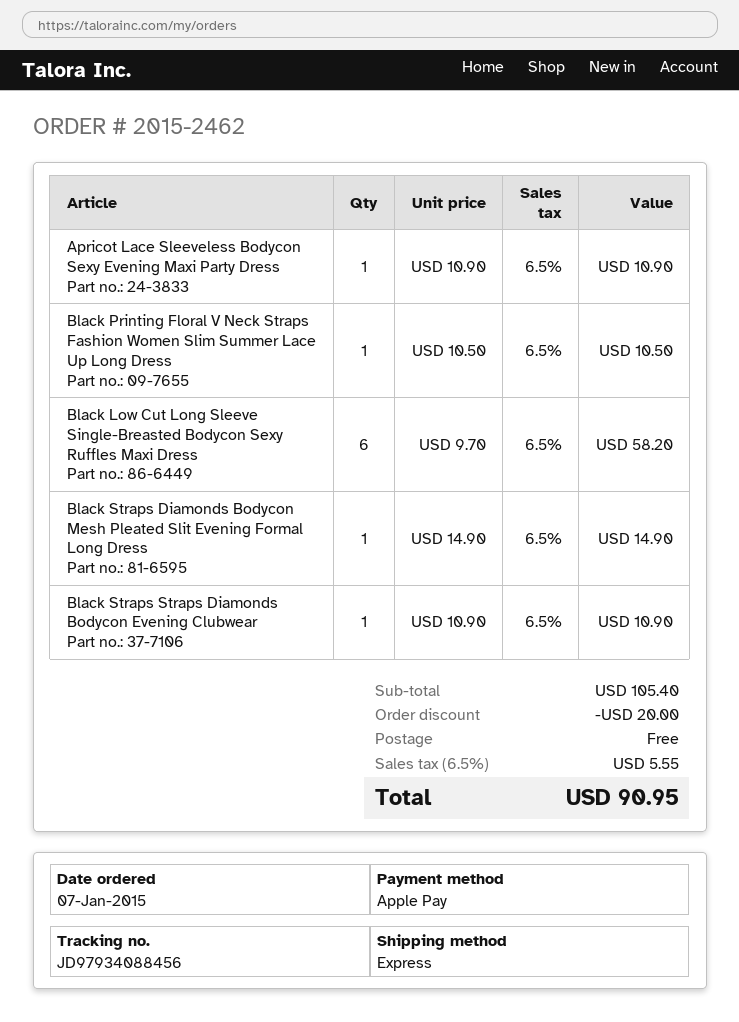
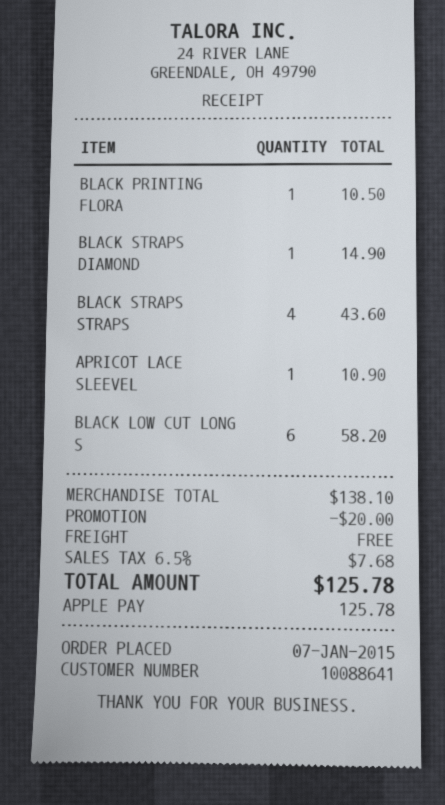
Black Straps Straps Diamonds Bodycon Evening Clubwear: 1 for 10.90 -> 4 for 43.60
subtotal: 105.40 -> 138.10
tax: 6.5% = 5.55 -> 6.5% = 7.68
total: 90.95 -> 125.78

